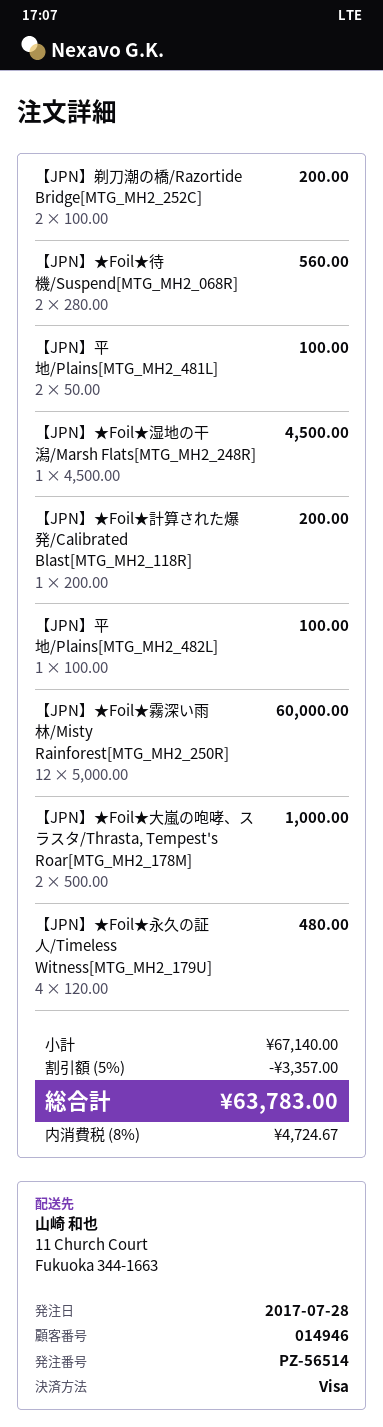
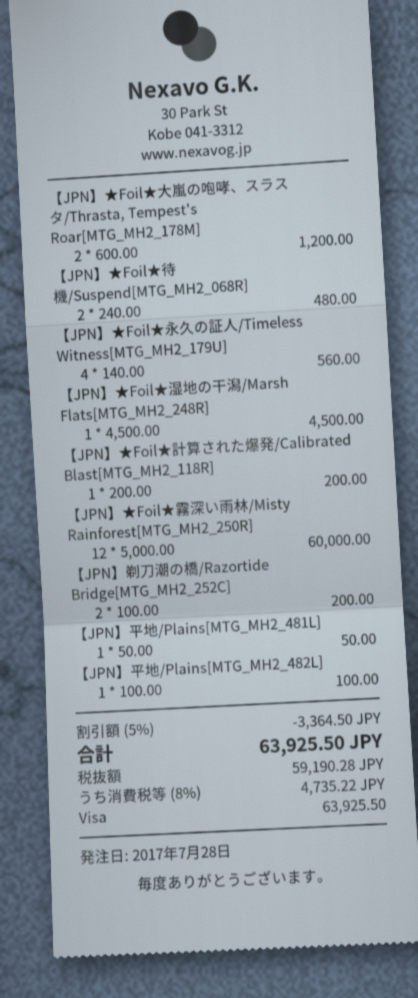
【JPN】★Foil★待機/Suspend[MTG_MH2_068R]: 2 x 280.00 = 560.00 -> 2 x 240.00 = 480.00
【JPN】平地/Plains[MTG_MH2_481L]: 2 x 50.00 = 100.00 -> 1 x 50.00 = 50.00
【JPN】★Foil★大嵐の咆哮、スラスタ/Thrasta, Tempest's Roar[MTG_MH2_178M]: 2 x 500.00 = 1000.00 -> 2 x 600.00 = 1200.00
【JPN】★Foil★永久の証人/Timeless Witness[MTG_MH2_179U]: 4 x 120.00 = 480.00 -> 4 x 140.00 = 560.00
discount: 5% = 3357.00 -> 5% = 3364.50
tax: 8% = 4724.67 -> 8% = 4735.22
total: 63783.00 -> 63925.50

